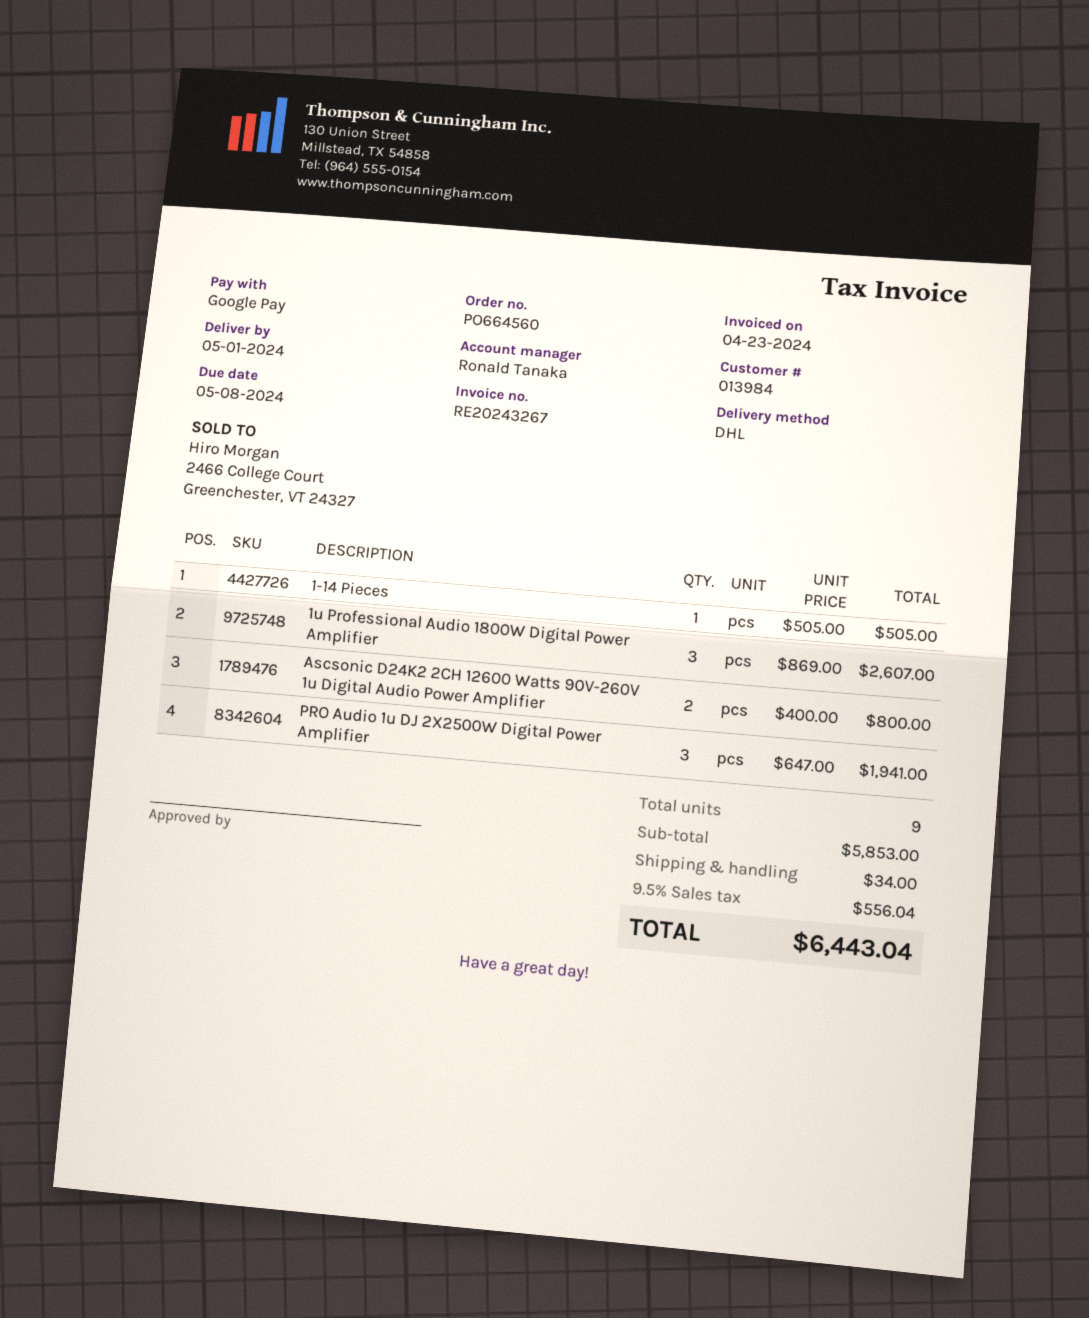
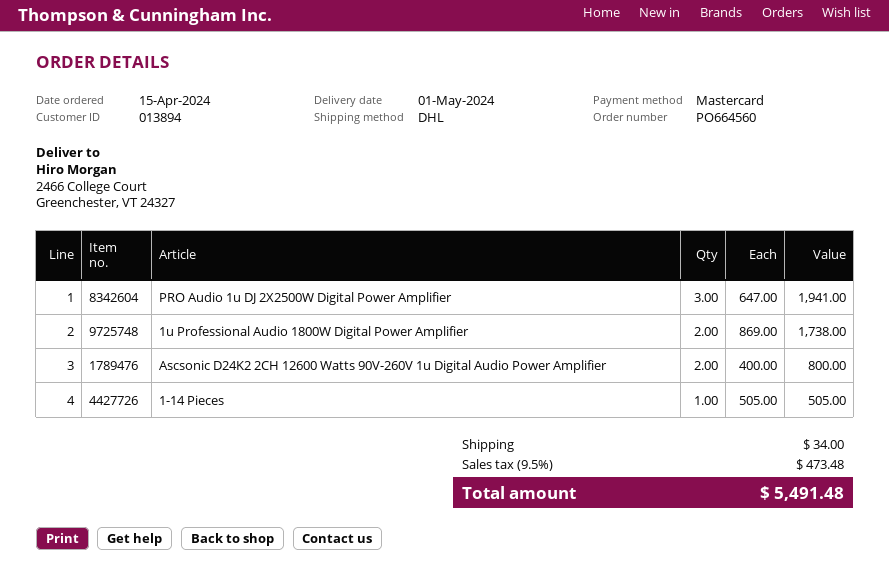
customer number: 013984 -> 013894
payment method: Google Pay -> Mastercard
1u Professional Audio 1800W Digital Power Amplifier: 3 x 869.00 = 2607.00 -> 2 x 869.00 = 1738.00
tax: 9.5% = 556.04 -> 9.5% = 473.48
total: 6443.04 -> 5491.48

